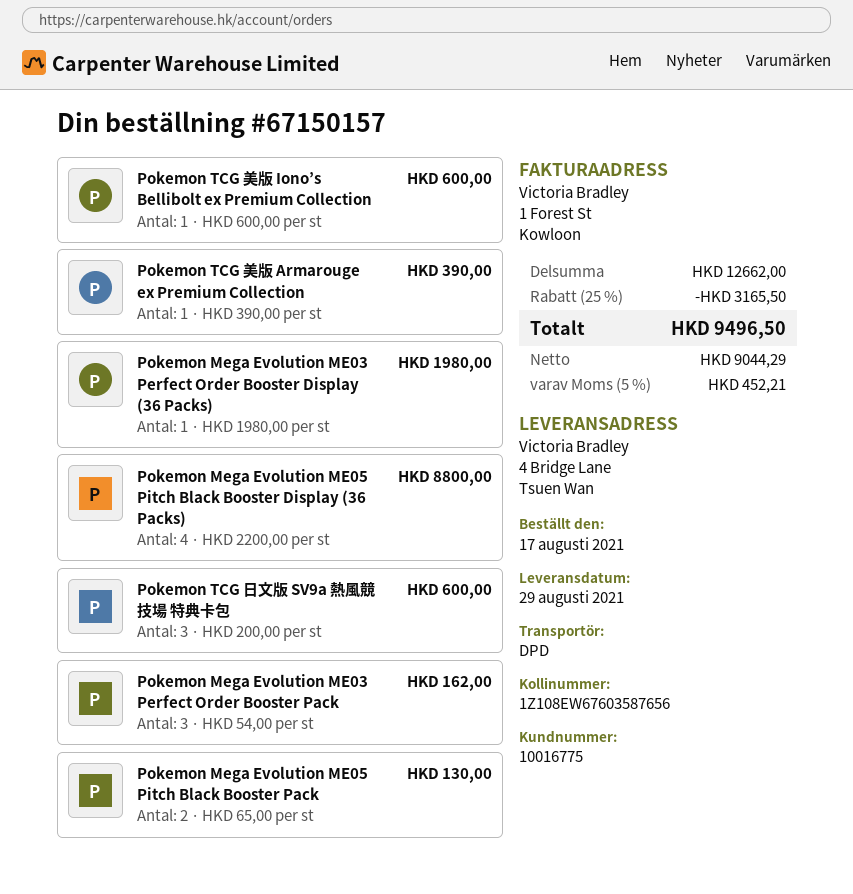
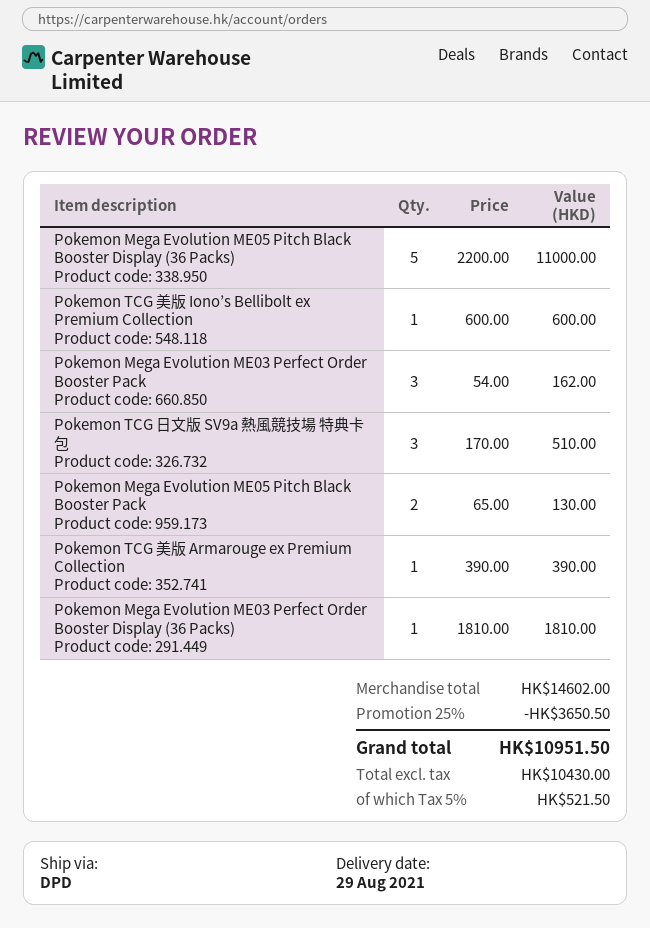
Pokemon Mega Evolution ME03 Perfect Order Booster Display (36 Packs): 1 x 1980.00 = 1980.00 -> 1 x 1810.00 = 1810.00
Pokemon Mega Evolution ME05 Pitch Black Booster Display (36 Packs): 4 x 2200.00 = 8800.00 -> 5 x 2200.00 = 11000.00
Pokemon TCG 日文版 SV9a 熱風競技場 特典卡包: 3 x 200.00 = 600.00 -> 3 x 170.00 = 510.00
subtotal: 12662.00 -> 14602.00
discount: 25% = 3165.50 -> 25% = 3650.50
net: 9044.29 -> 10430.00
tax: 5% = 452.21 -> 5% = 521.50
total: 9496.50 -> 10951.50

